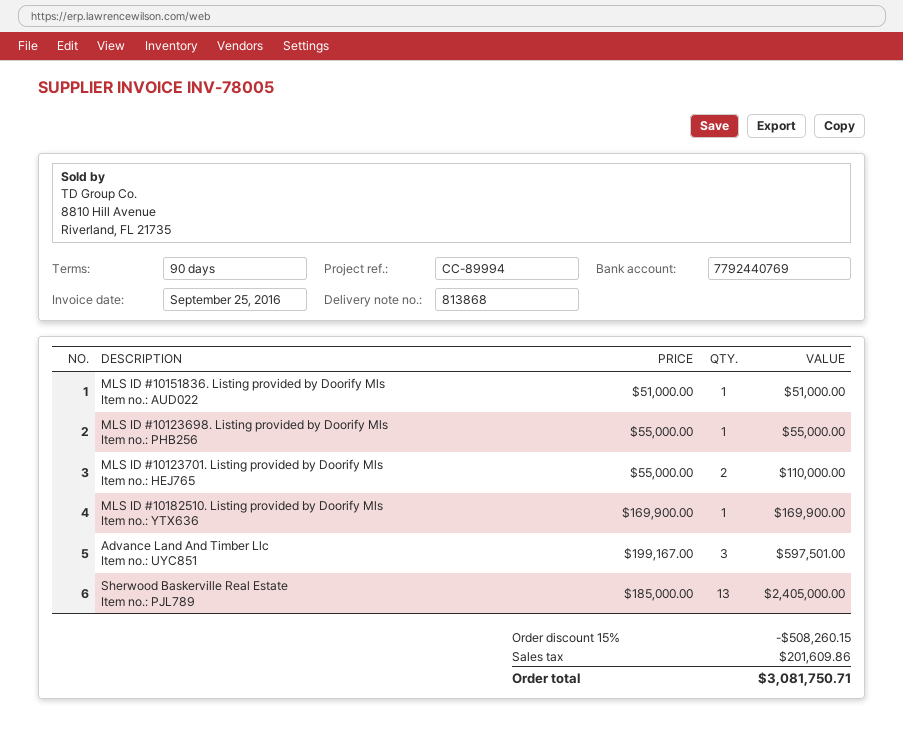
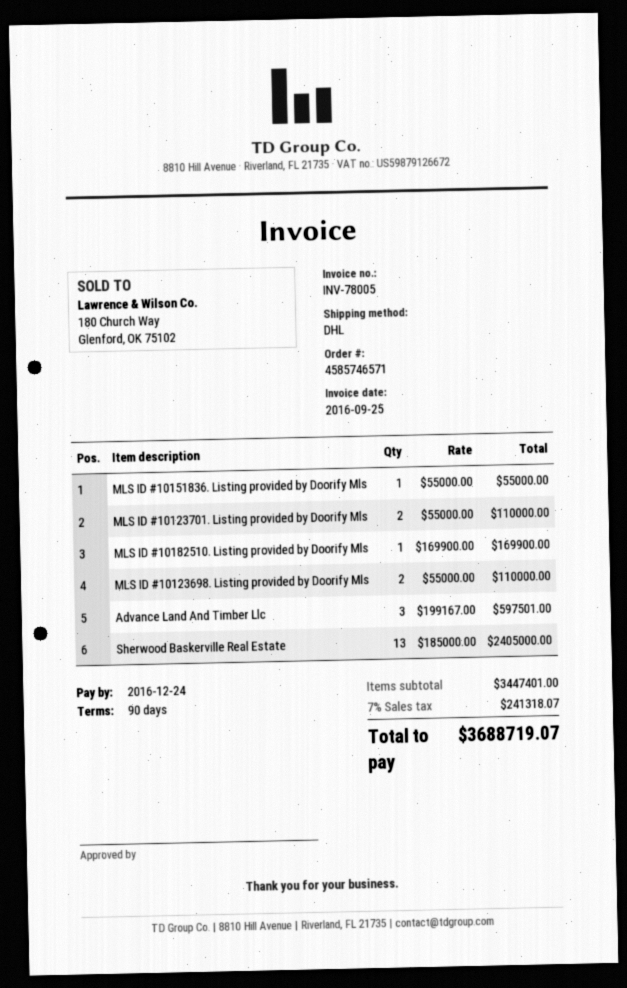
MLS ID #10151836. Listing provided by Doorify Mls: 1 x 51000.00 = 51000.00 -> 1 x 55000.00 = 55000.00
MLS ID #10123698. Listing provided by Doorify Mls: 1 x 55000.00 = 55000.00 -> 2 x 55000.00 = 110000.00
discount: 15% = 508260.15 -> none
tax: 201609.86 -> 241318.07
total: 3081750.71 -> 3688719.07

